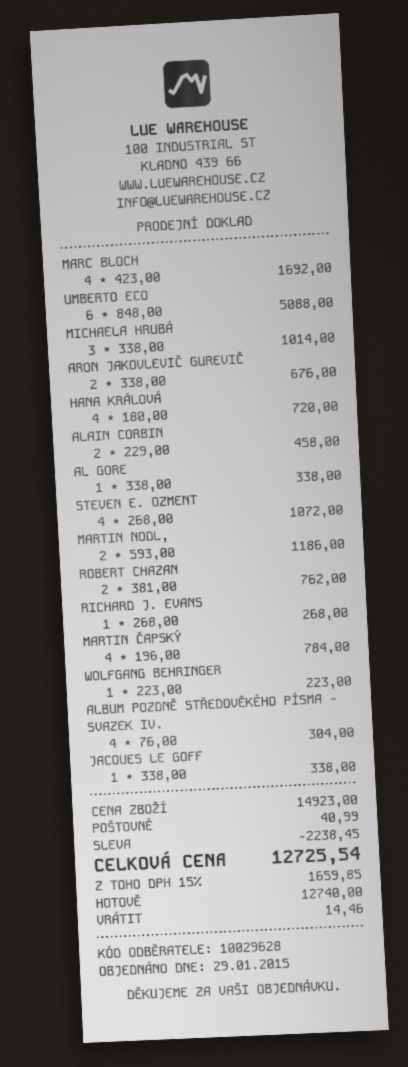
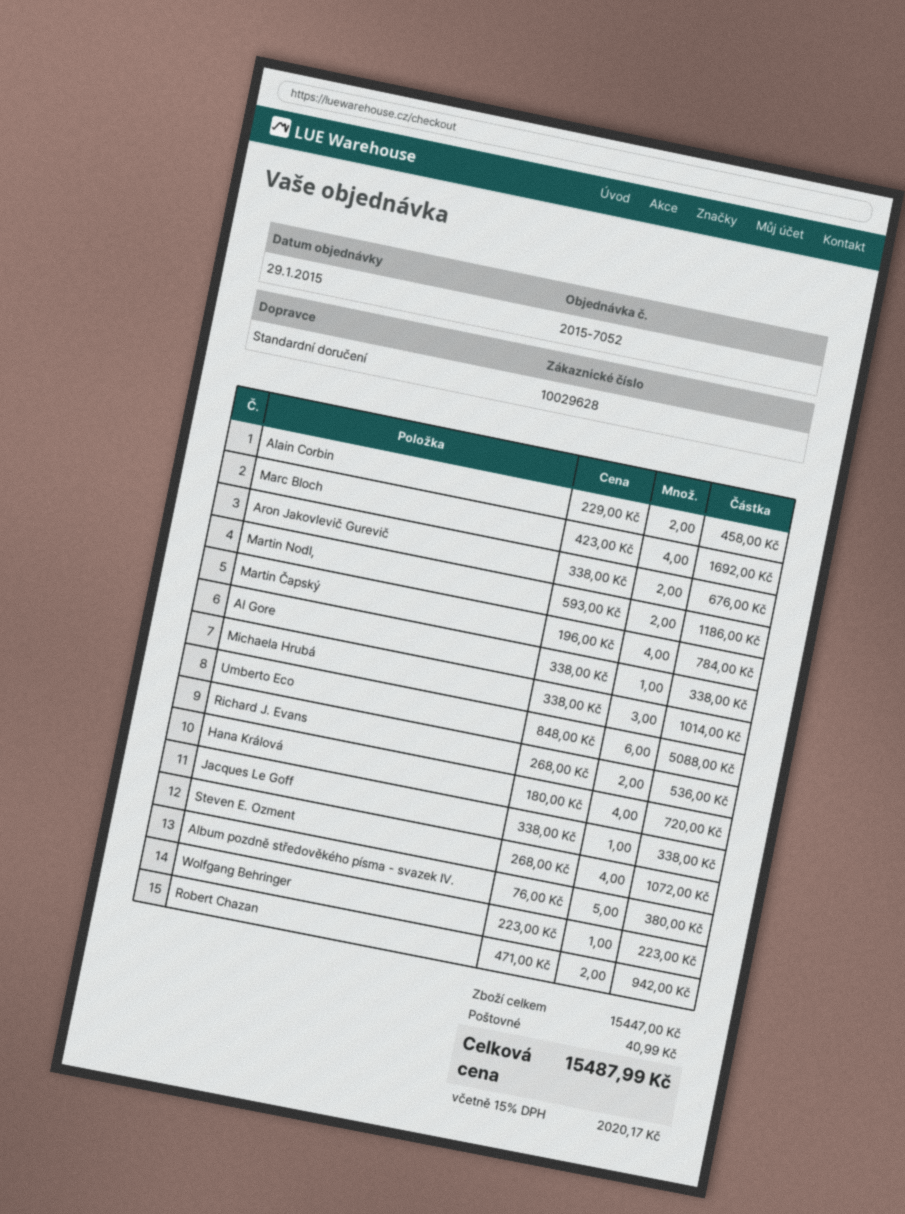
ROBERT CHAZAN: 2 x 381.00 = 762.00 -> 2 x 471.00 = 942.00
RICHARD J. EVANS: 1 x 268.00 = 268.00 -> 2 x 268.00 = 536.00
ALBUM POZDNĚ STŘEDOVĚKÉHO PÍSMA - SVAZEK IV.: 4 x 76.00 = 304.00 -> 5 x 76.00 = 380.00
subtotal: 14923.00 -> 15447.00
discount: 2238.45 -> none
tax: 15% = 1659.85 -> 15% = 2020.17
total: 12725.54 -> 15487.99

